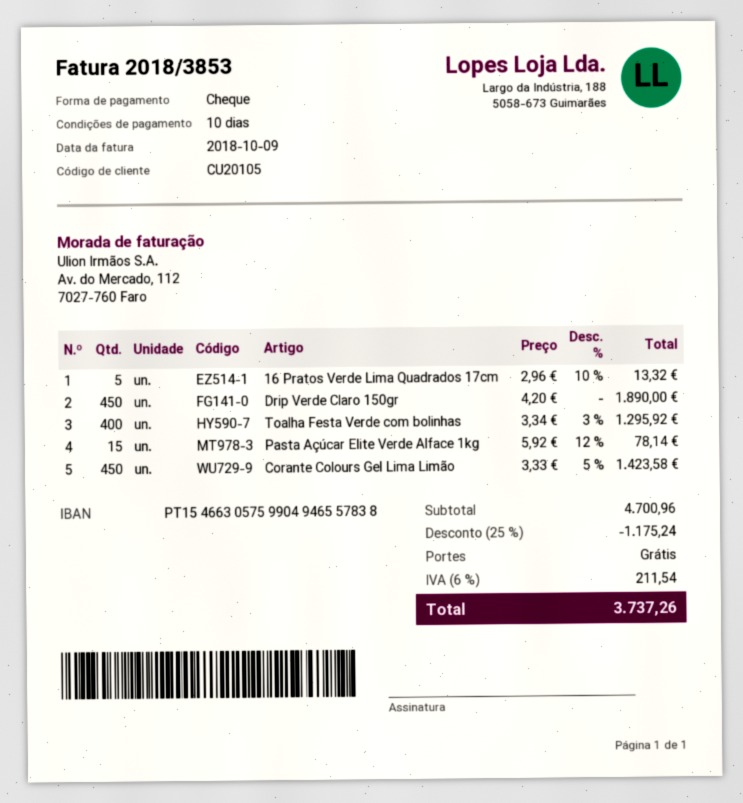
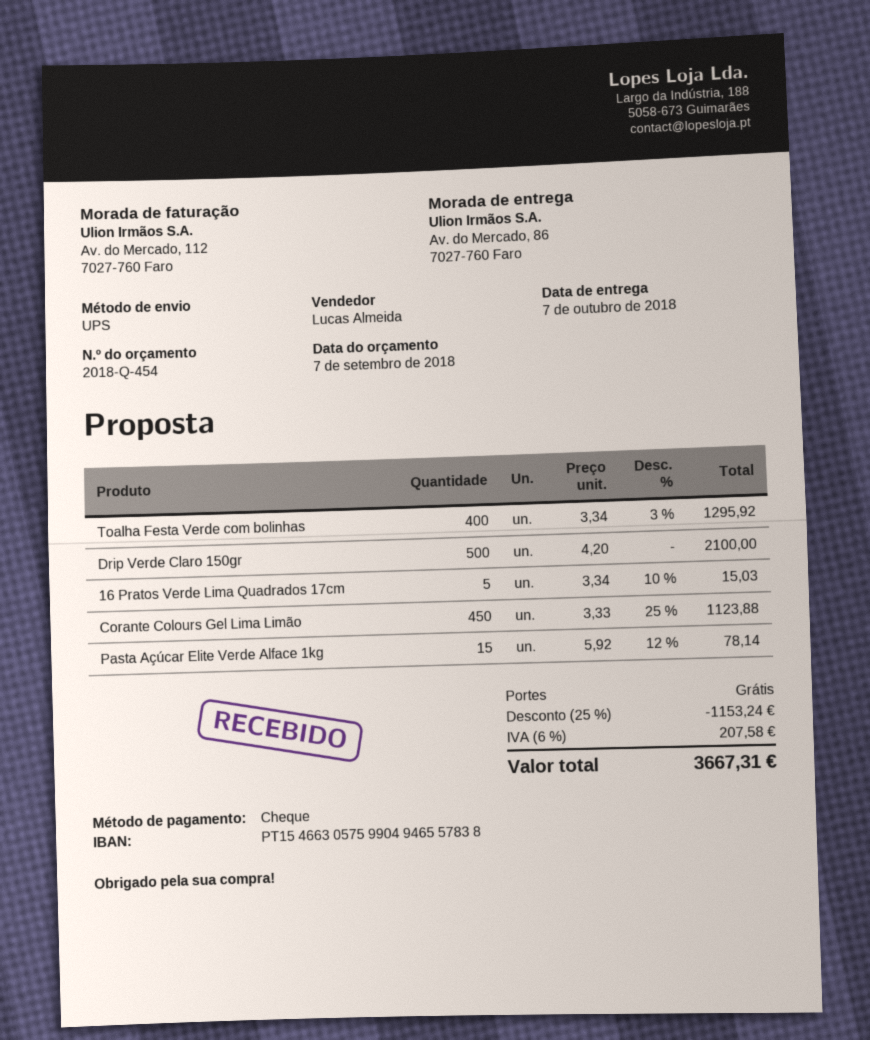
16 Pratos Verde Lima Quadrados 17cm: 5 x 2.96 - 10% = 13.32 -> 5 x 3.34 - 10% = 15.03
Drip Verde Claro 150gr: 450 x 4.20 = 1890.00 -> 500 x 4.20 = 2100.00
Corante Colours Gel Lima Limão: 450 x 3.33 - 5% = 1423.58 -> 450 x 3.33 - 25% = 1123.88
discount: 25% = 1175.24 -> 25% = 1153.24
tax: 6% = 211.54 -> 6% = 207.58
total: 3737.26 -> 3667.31

